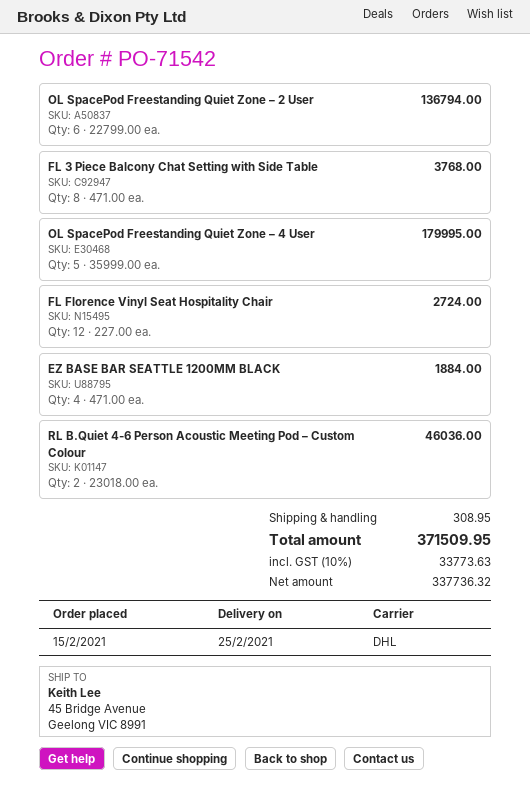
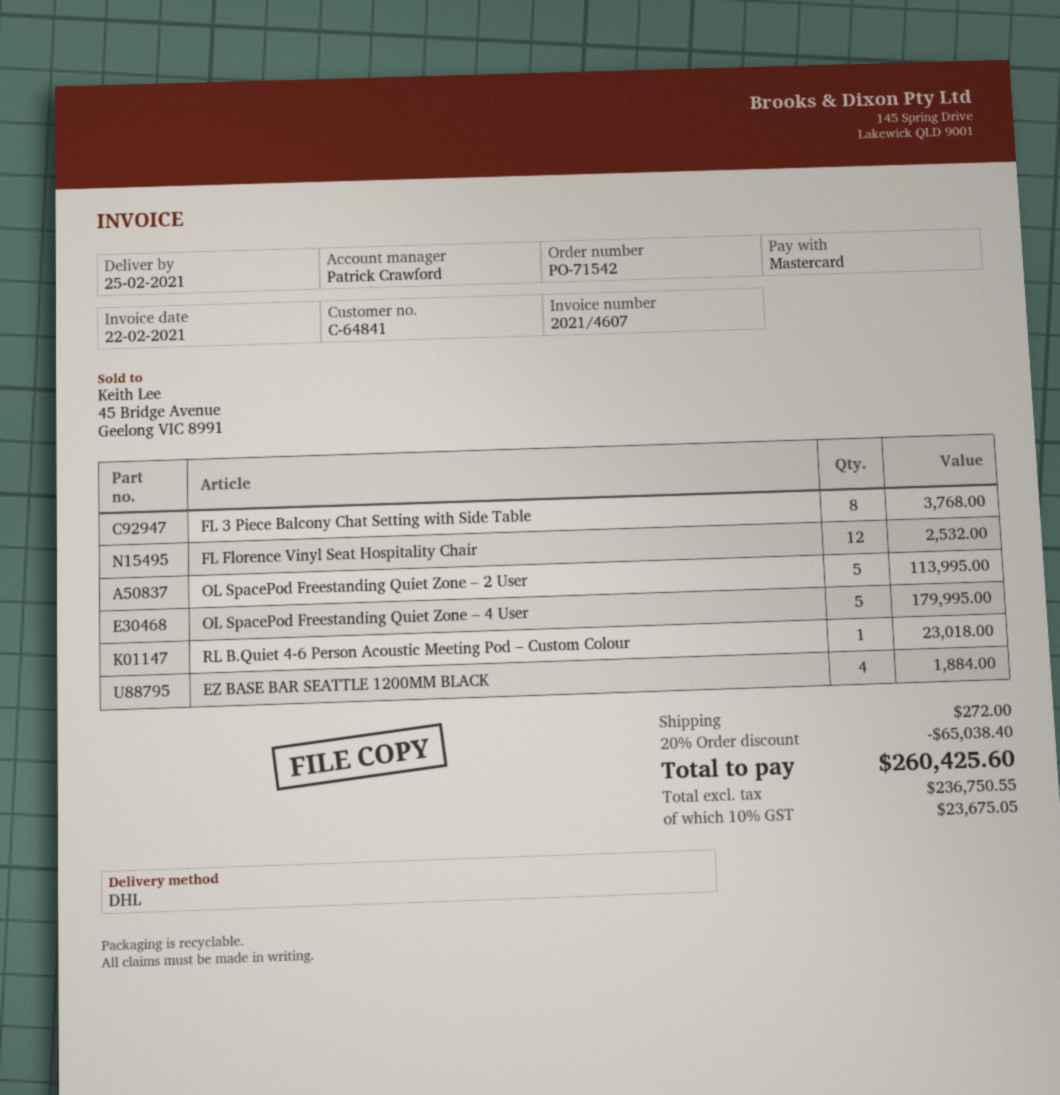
OL SpacePod Freestanding Quiet Zone – 2 User: 6 for 136794.00 -> 5 for 113995.00
FL Florence Vinyl Seat Hospitality Chair: 12 for 2724.00 -> 12 for 2532.00
RL B.Quiet 4-6 Person Acoustic Meeting Pod – Custom Colour: 2 for 46036.00 -> 1 for 23018.00
discount: none -> 20% = 65038.40
shipping: 308.95 -> 272.00
net: 337736.32 -> 236750.55
tax: 10% = 33773.63 -> 10% = 23675.05
total: 371509.95 -> 260425.60

